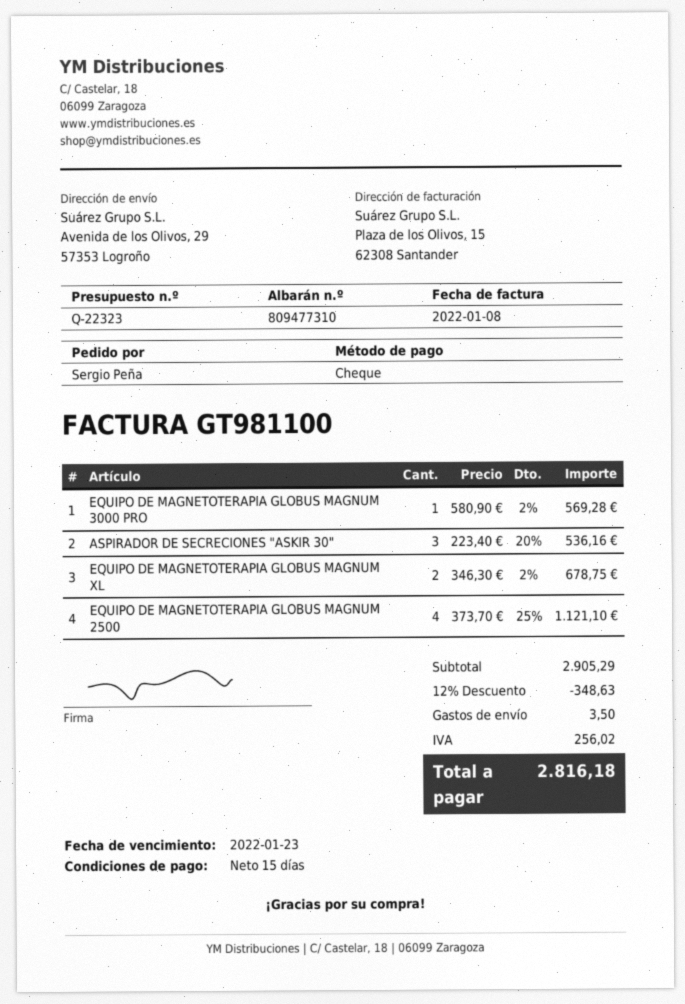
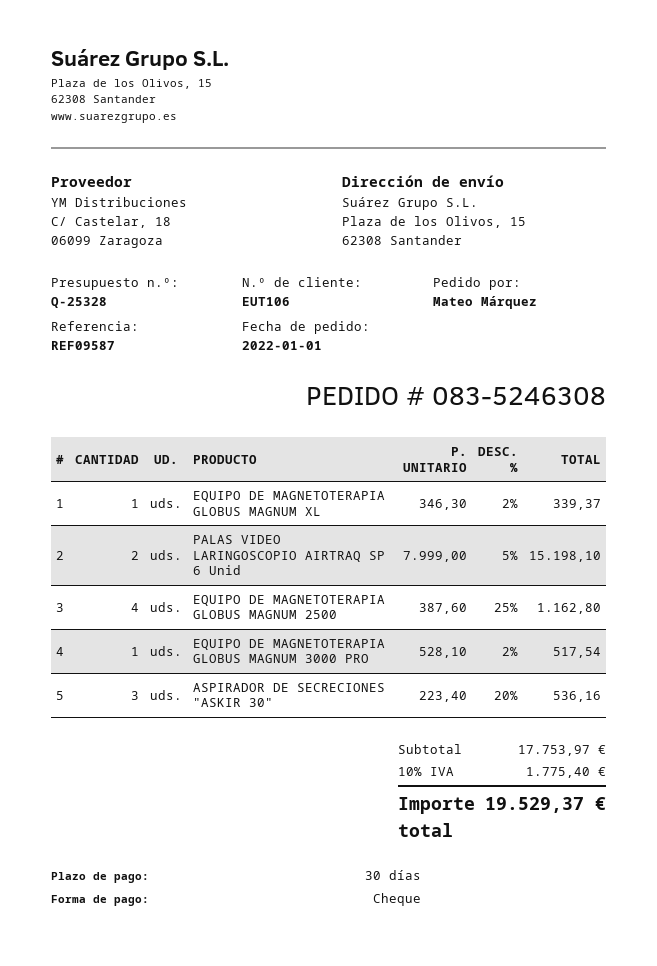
quote number: Q-22323 -> Q-25328
payment terms: 15 days -> 30 days
ordered by: Sergio Peña -> Mateo Márquez
ship to: Avenida de los Olivos, 29, 57353 Logroño -> Plaza de los Olivos, 15, 62308 Santander
EQUIPO DE MAGNETOTERAPIA GLOBUS MAGNUM 3000 PRO: 1 x 580.90 - 2% = 569.28 -> 1 x 528.10 - 2% = 517.54
EQUIPO DE MAGNETOTERAPIA GLOBUS MAGNUM XL: 2 x 346.30 - 2% = 678.75 -> 1 x 346.30 - 2% = 339.37
EQUIPO DE MAGNETOTERAPIA GLOBUS MAGNUM 2500: 4 x 373.70 - 25% = 1121.10 -> 4 x 387.60 - 25% = 1162.80
PALAS VIDEO LARINGOSCOPIO AIRTRAQ SP 6 Unid: none -> 2 x 7999.00 - 5% = 15198.10
subtotal: 2905.29 -> 17753.97
discount: 12% = 348.63 -> none
shipping: 3.50 -> none
tax: 256.02 -> 1775.40
total: 2816.18 -> 19529.37

